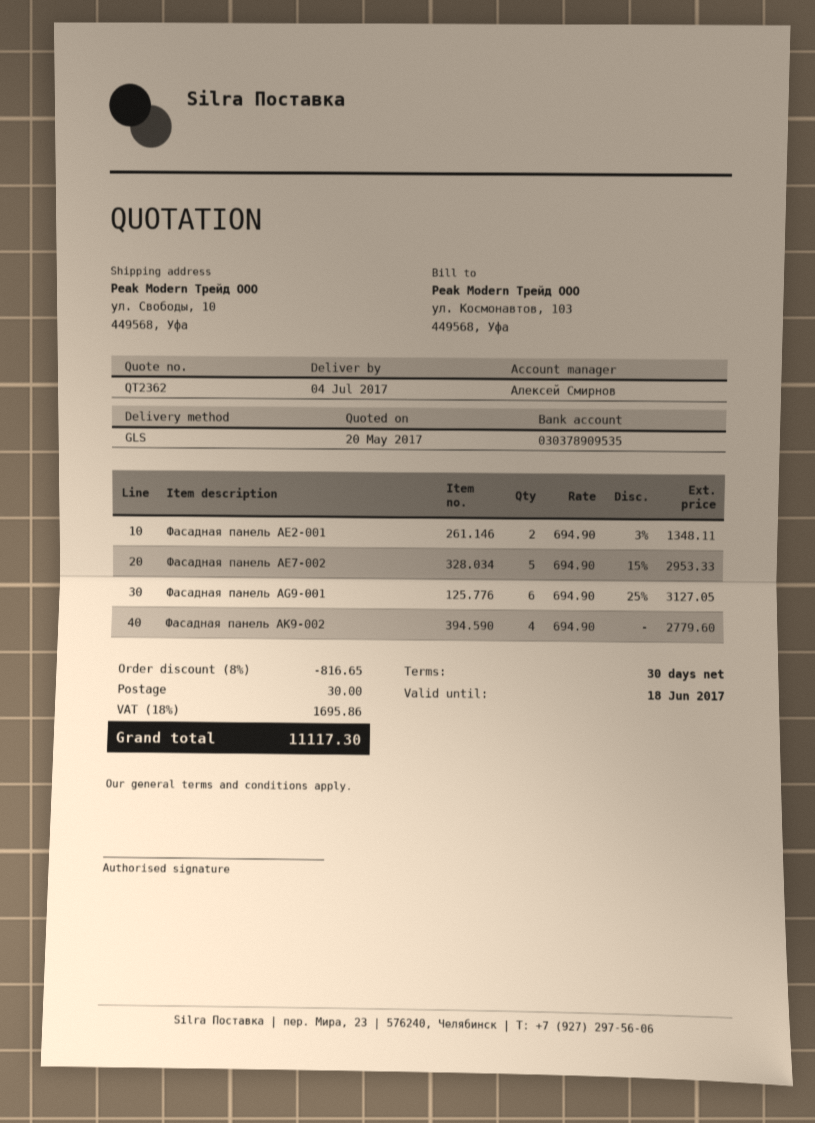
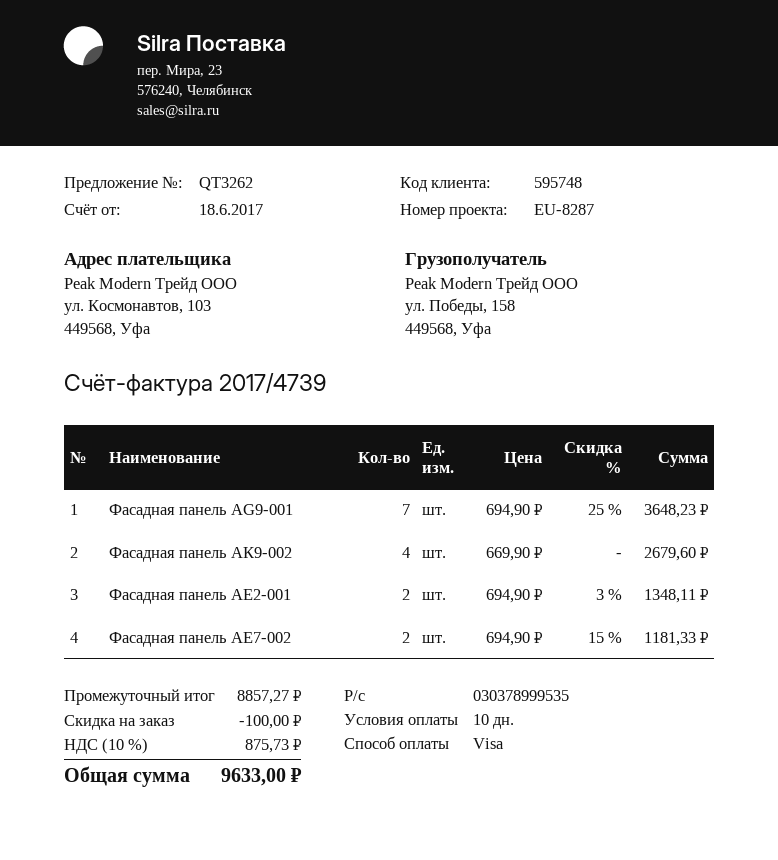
quote number: QT2362 -> QT3262
payment terms: 30 days -> 10 days
bank account: 030378909535 -> 030378999535
ship to: ул. Свободы, 10, 449568, Уфа -> ул. Победы, 158, 449568, Уфа
Фасадная панель AE7-002: 5 x 694.90 - 15% = 2953.33 -> 2 x 694.90 - 15% = 1181.33
Фасадная панель AG9-001: 6 x 694.90 - 25% = 3127.05 -> 7 x 694.90 - 25% = 3648.23
Фасадная панель АК9-002: 4 x 694.90 = 2779.60 -> 4 x 669.90 = 2679.60
discount: 816.65 -> 100.00
shipping: 30.00 -> none
tax: 18% = 1695.86 -> 10% = 875.73
total: 11117.30 -> 9633.00

